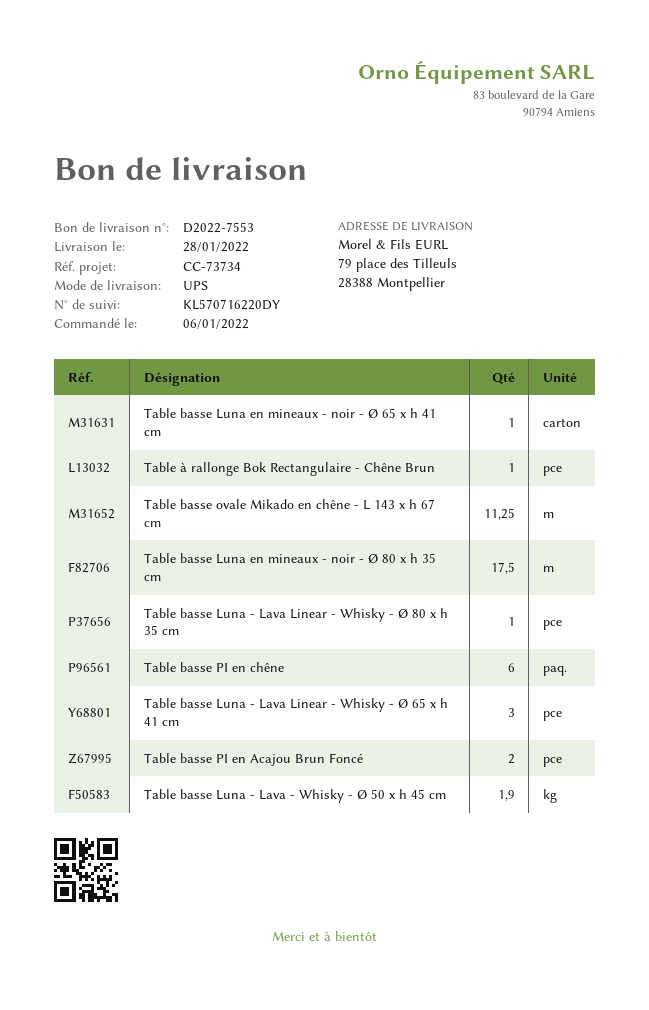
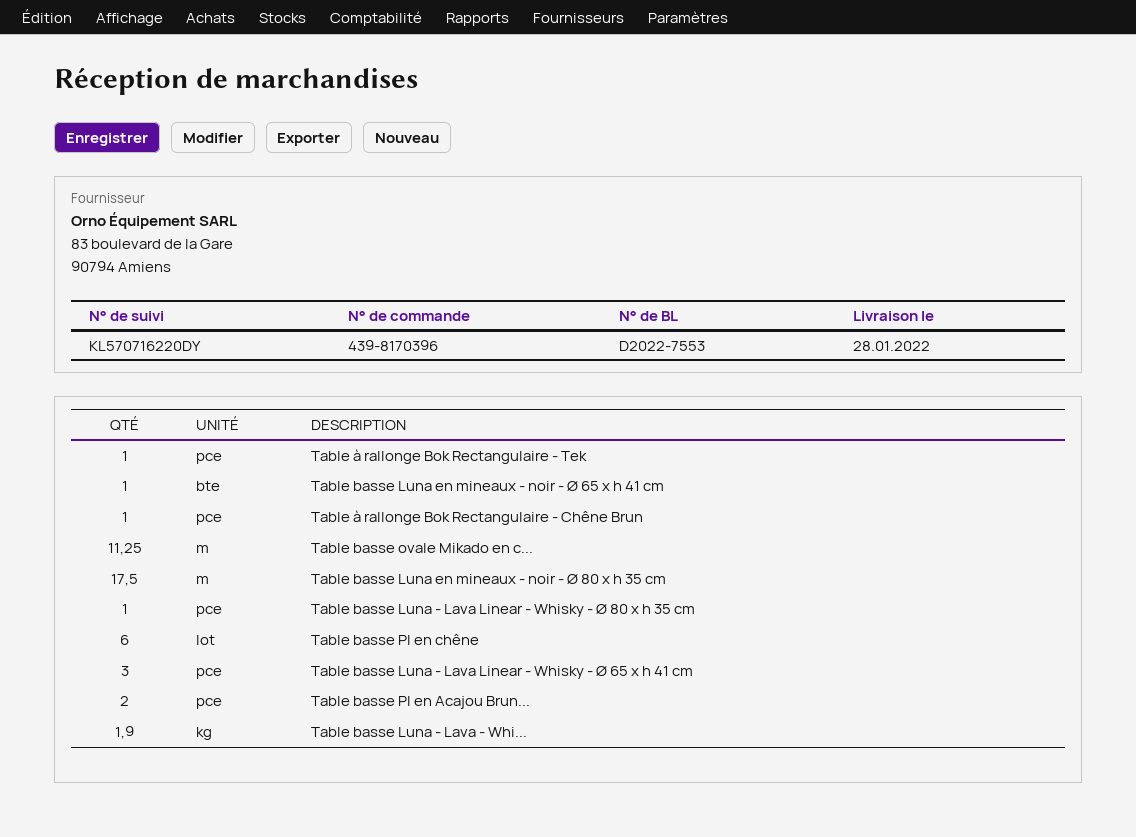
Table à rallonge Bok Rectangulaire - Tek: none -> 1

